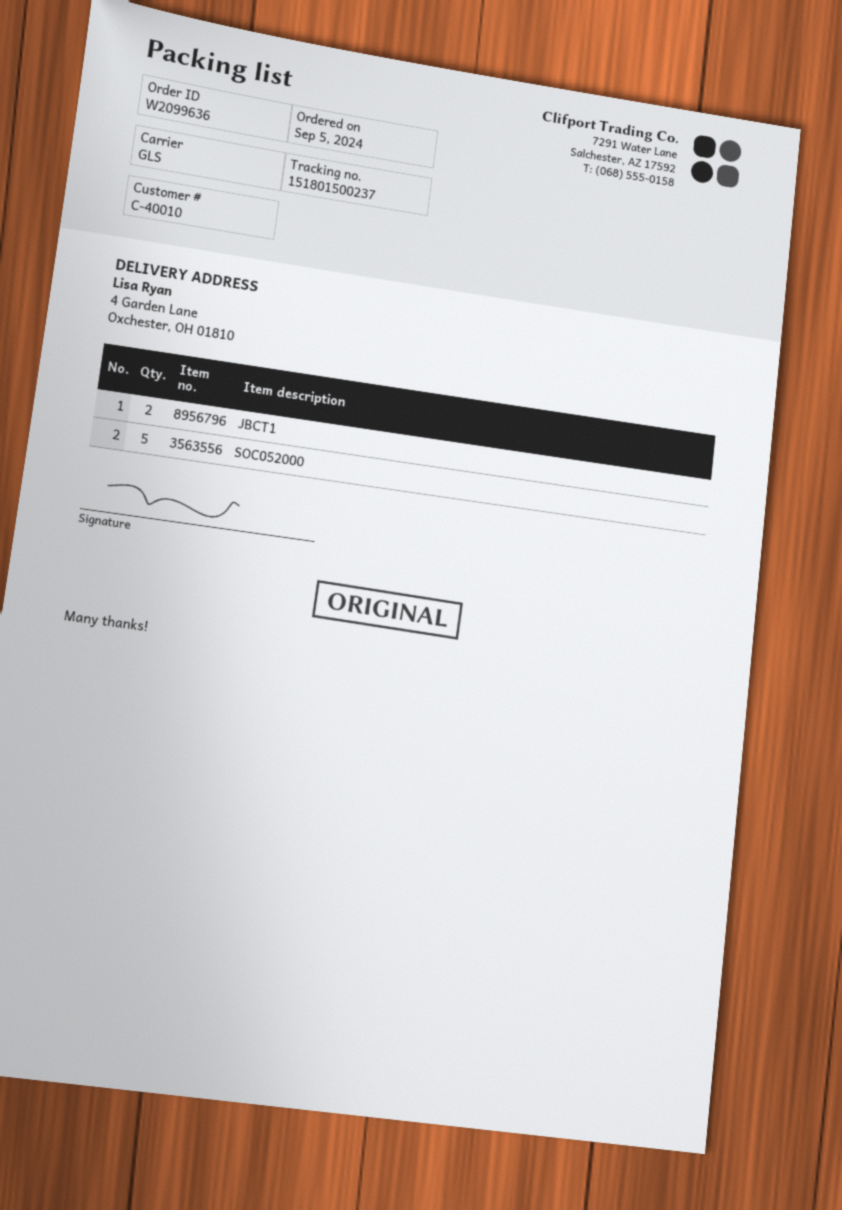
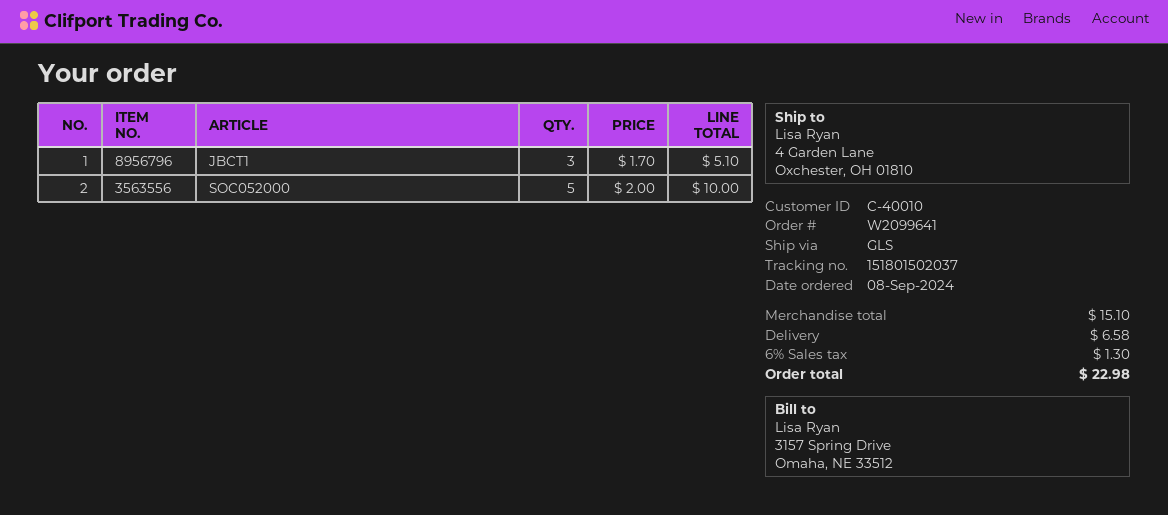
order number: W2099636 -> W2099641
order date: 2024-09-05 -> 2024-09-08
tracking number: 151801500237 -> 151801502037
JBCT1: 2 -> 3

